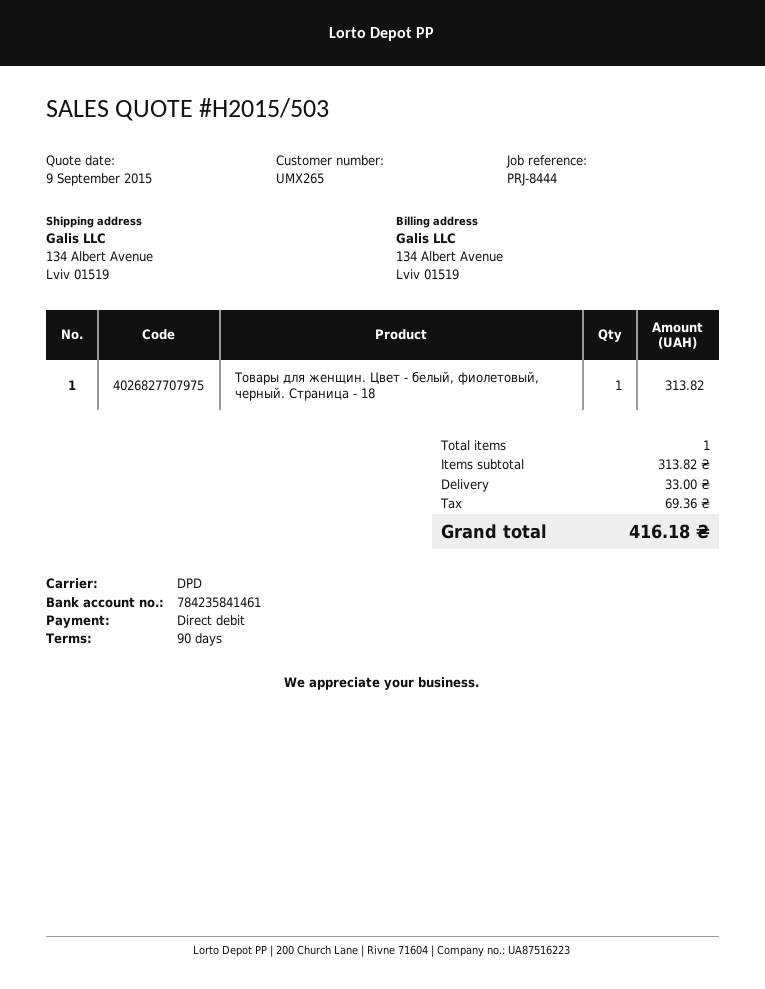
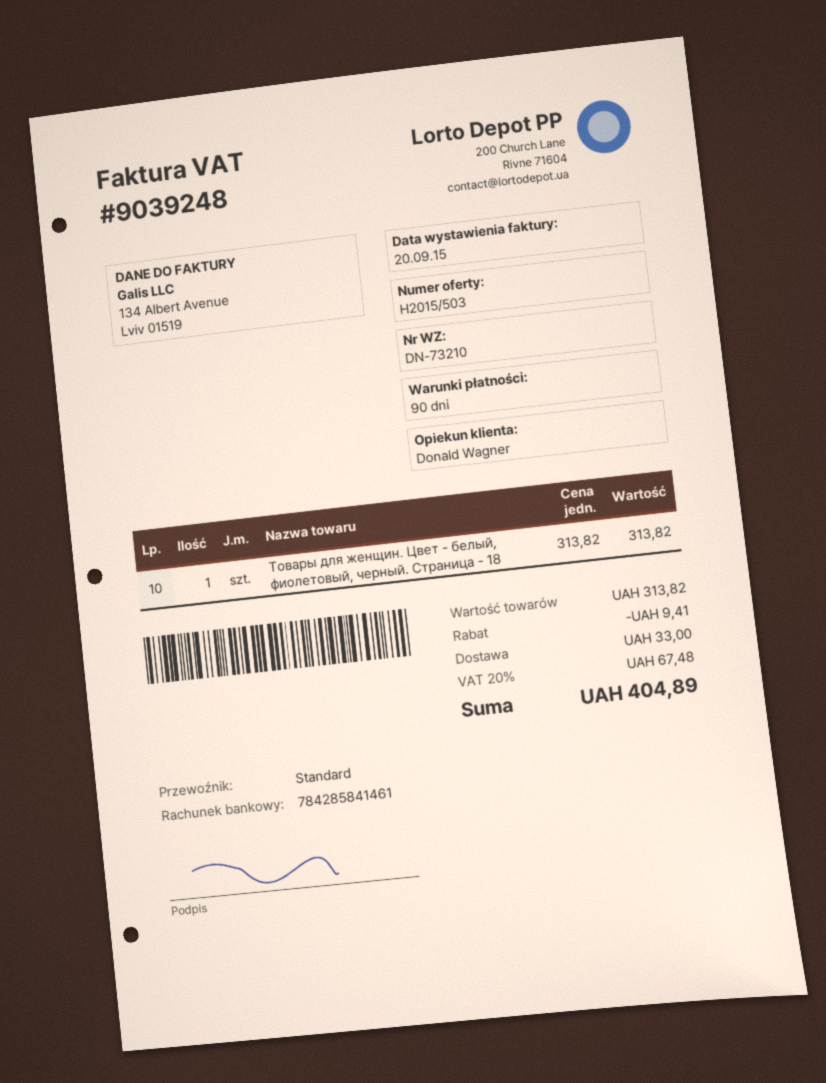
bank account: 784235841461 -> 784285841461
shipping method: DPD -> standard
discount: none -> 9.41
tax: 69.36 -> 67.48
total: 416.18 -> 404.89

